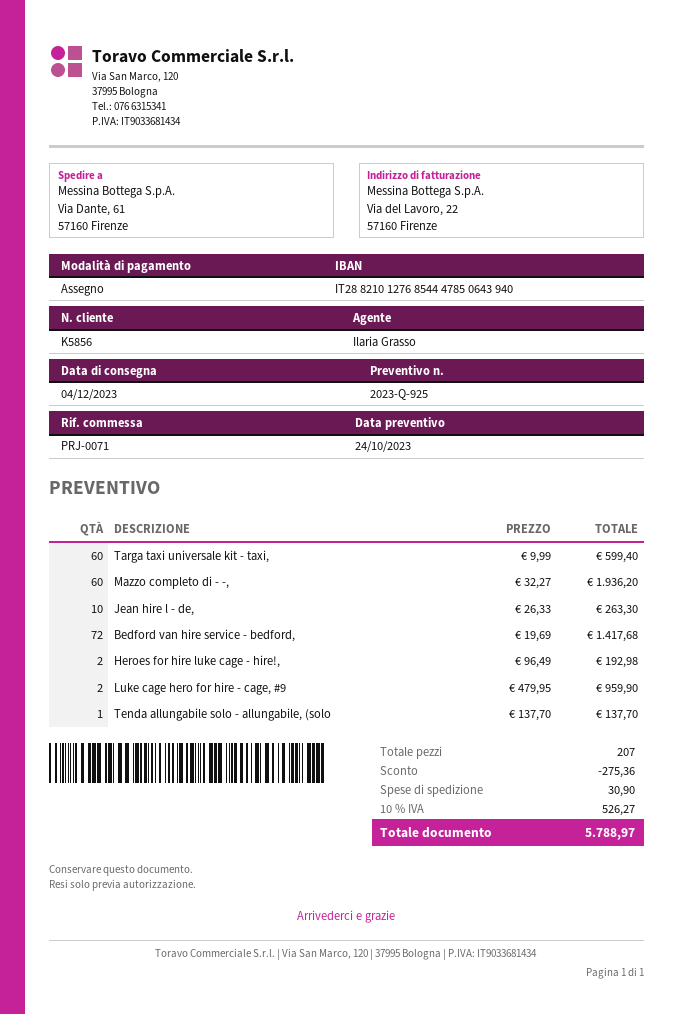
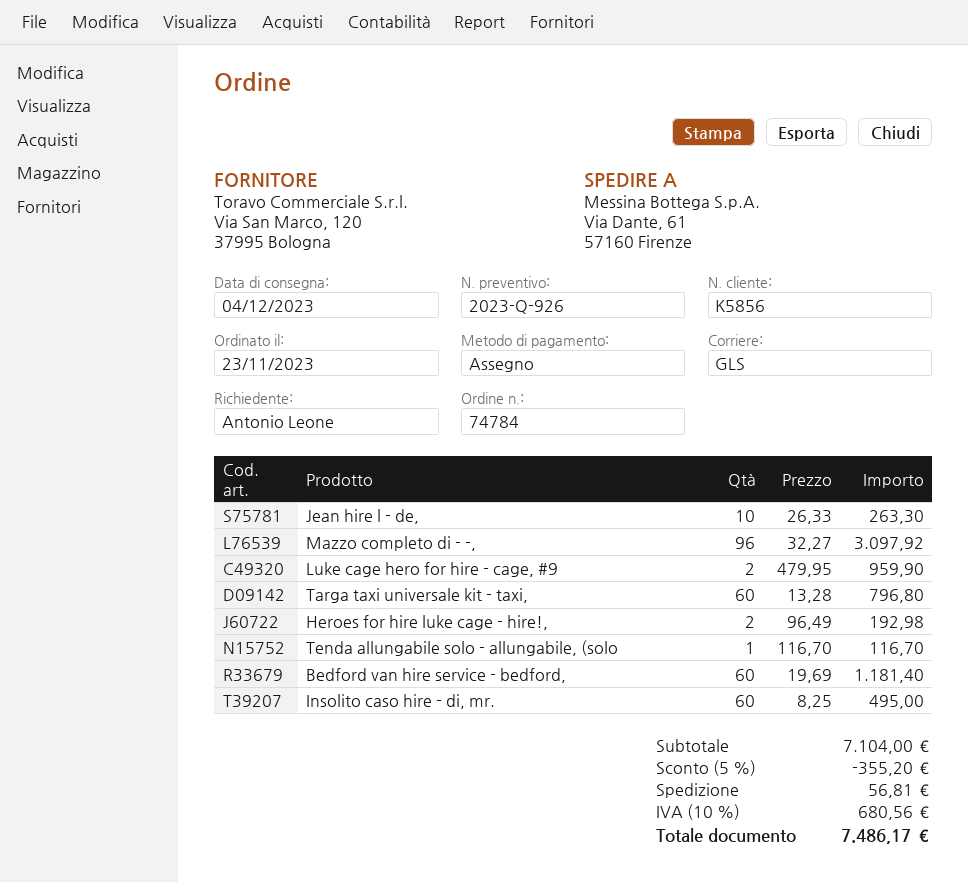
quote number: 2023-Q-925 -> 2023-Q-926
Targa taxi universale kit - taxi,: 60 x 9.99 = 599.40 -> 60 x 13.28 = 796.80
Mazzo completo di - -,: 60 x 32.27 = 1936.20 -> 96 x 32.27 = 3097.92
Bedford van hire service - bedford,: 72 x 19.69 = 1417.68 -> 60 x 19.69 = 1181.40
Tenda allungabile solo - allungabile, (solo: 1 x 137.70 = 137.70 -> 1 x 116.70 = 116.70
Insolito caso hire - di, mr.: none -> 60 x 8.25 = 495.00
discount: 275.36 -> 355.20
shipping: 30.90 -> 56.81
tax: 10% = 526.27 -> 10% = 680.56
total: 5788.97 -> 7486.17

